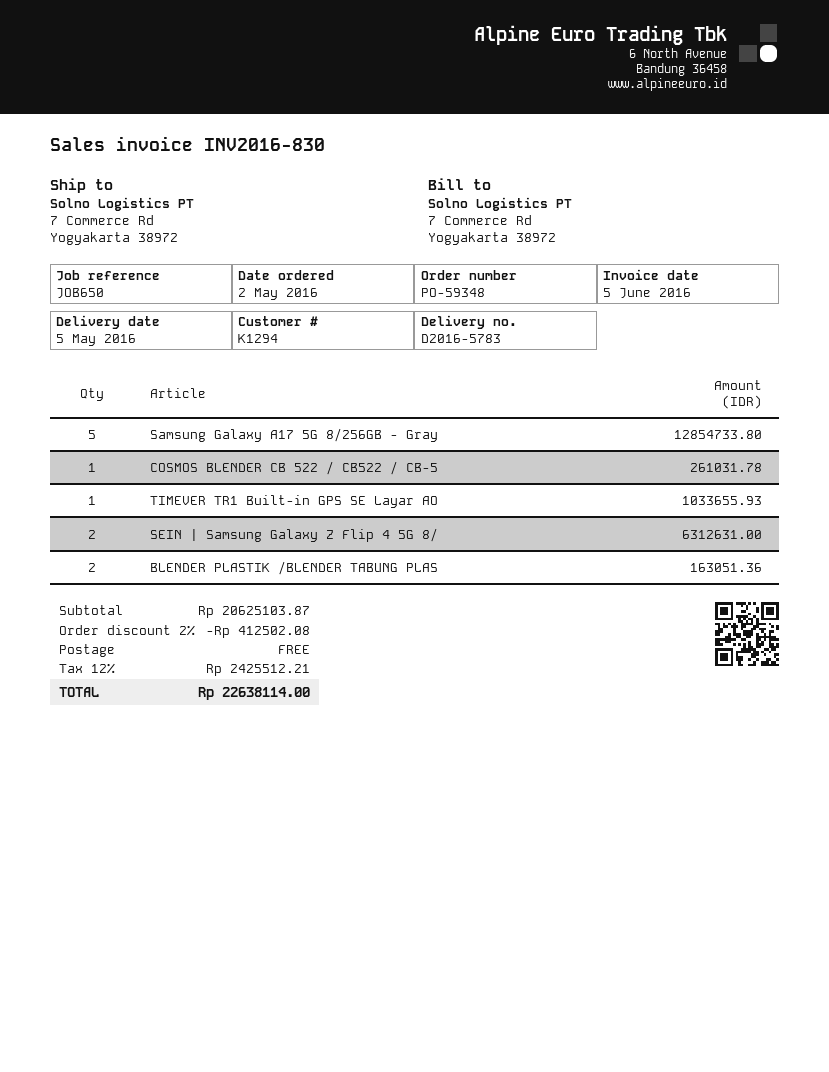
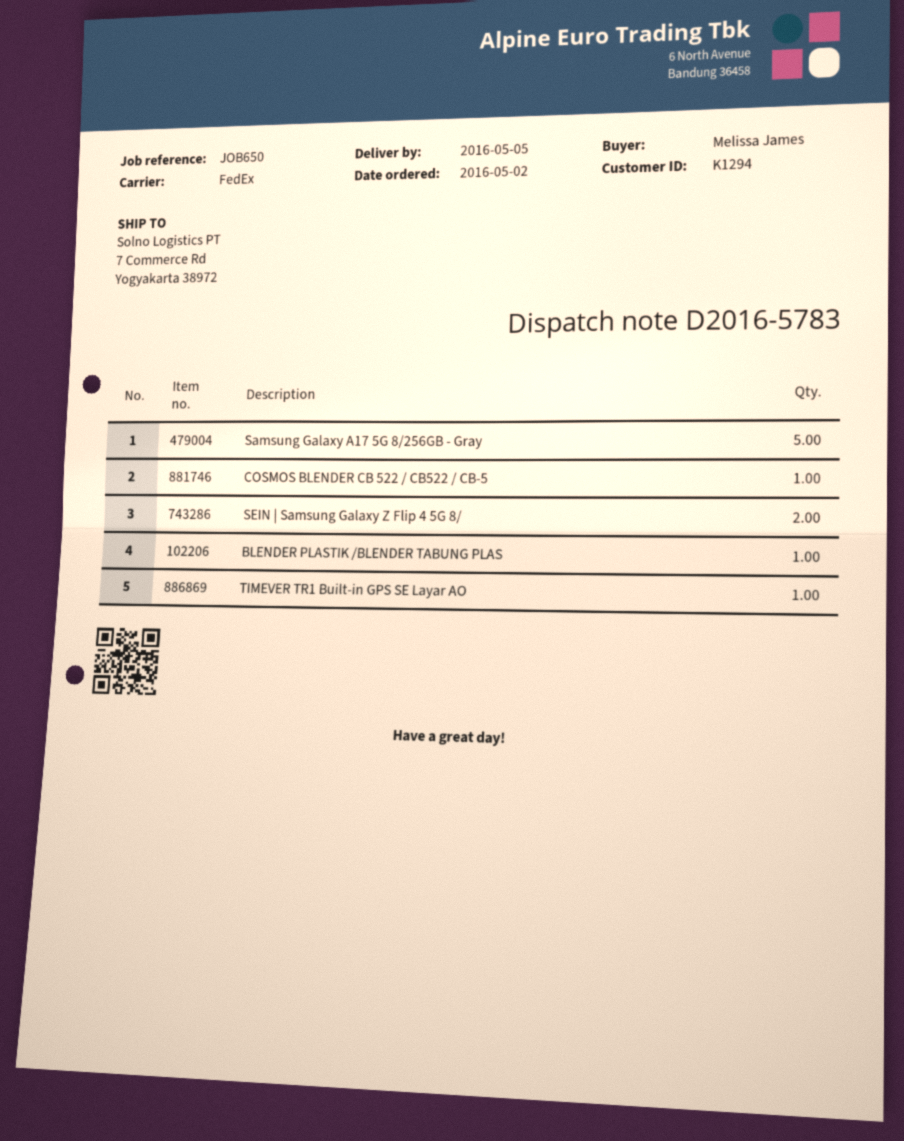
BLENDER PLASTIK /BLENDER TABUNG PLAS: 2 -> 1

